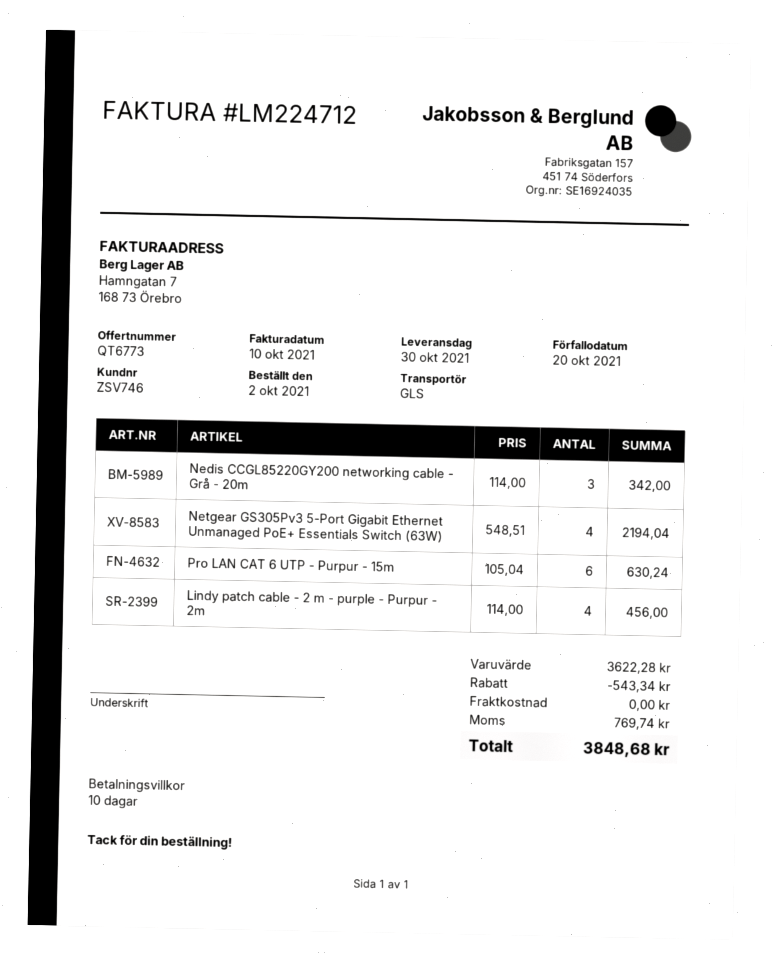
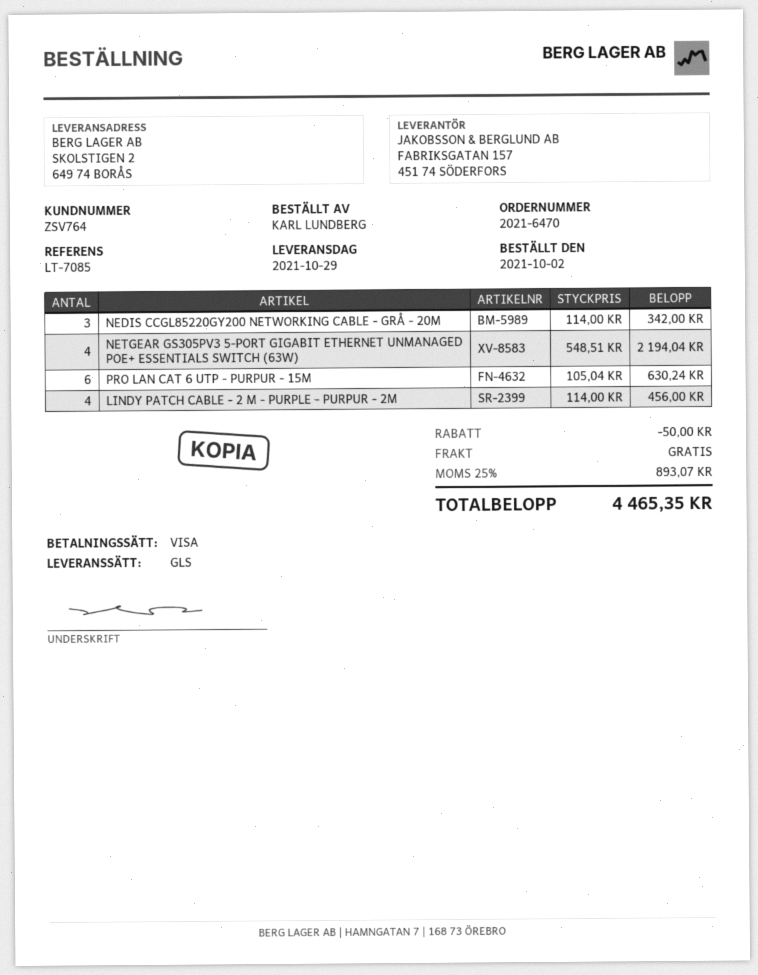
delivery date: 2021-10-30 -> 2021-10-29
customer number: ZSV746 -> ZSV764
discount: 543.34 -> 50.00
tax: 769.74 -> 893.07
total: 3848.68 -> 4465.35

